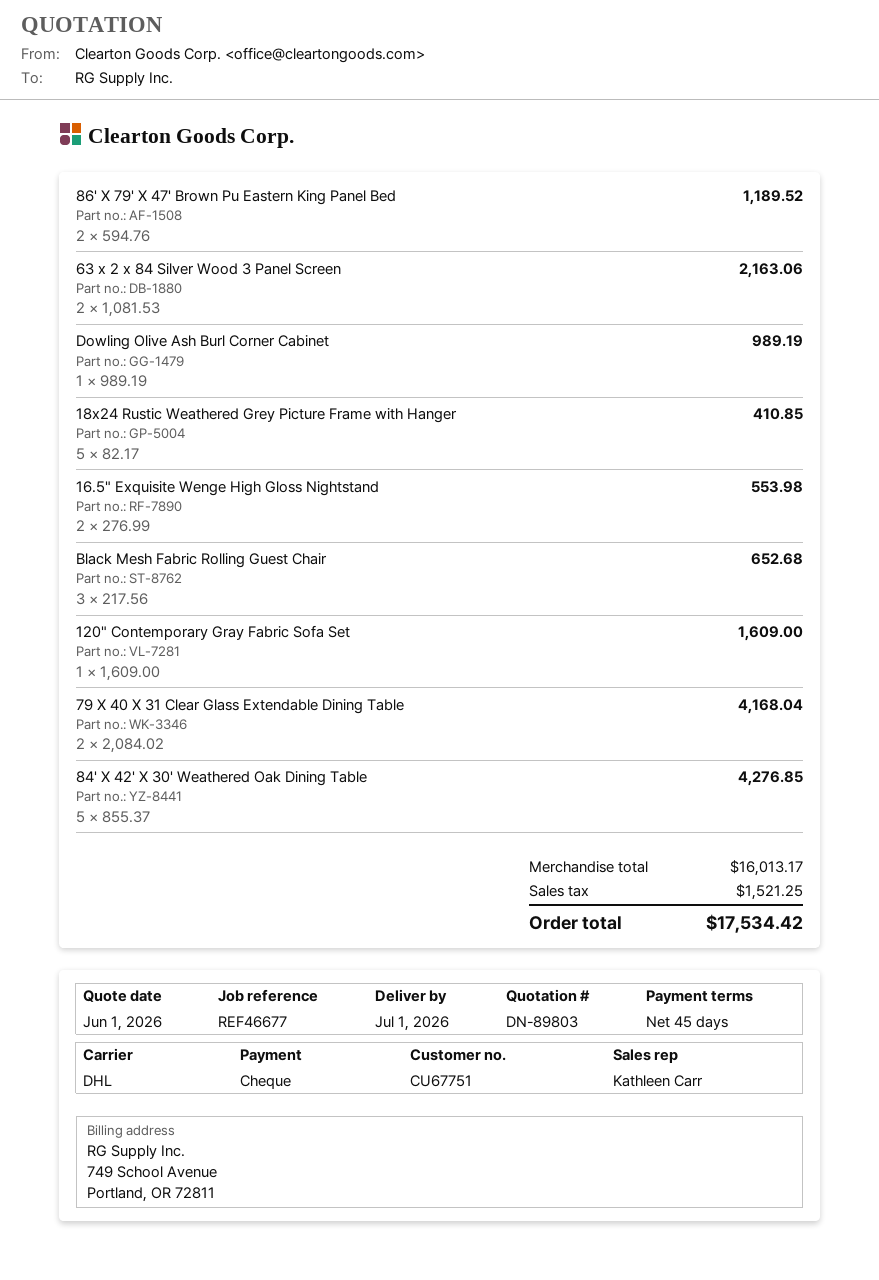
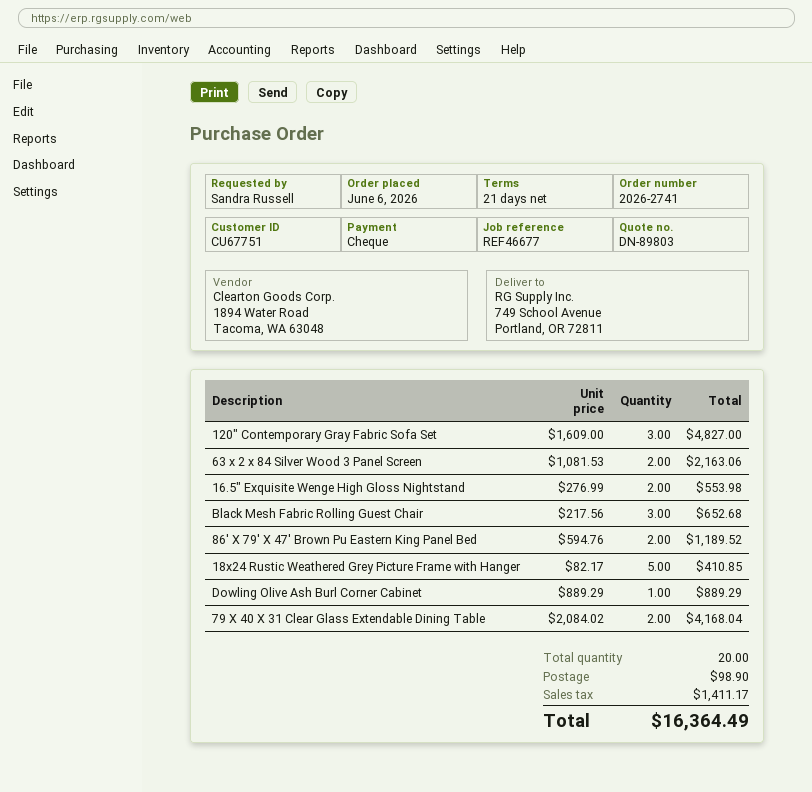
payment terms: 45 days -> 21 days
Dowling Olive Ash Burl Corner Cabinet: 1 x 989.19 = 989.19 -> 1 x 889.29 = 889.29
120" Contemporary Gray Fabric Sofa Set: 1 x 1609.00 = 1609.00 -> 3 x 1609.00 = 4827.00
84' X 42' X 30' Weathered Oak Dining Table: 5 x 855.37 = 4276.85 -> none
shipping: none -> 98.90
tax: 1521.25 -> 1411.17
total: 17534.42 -> 16364.49

